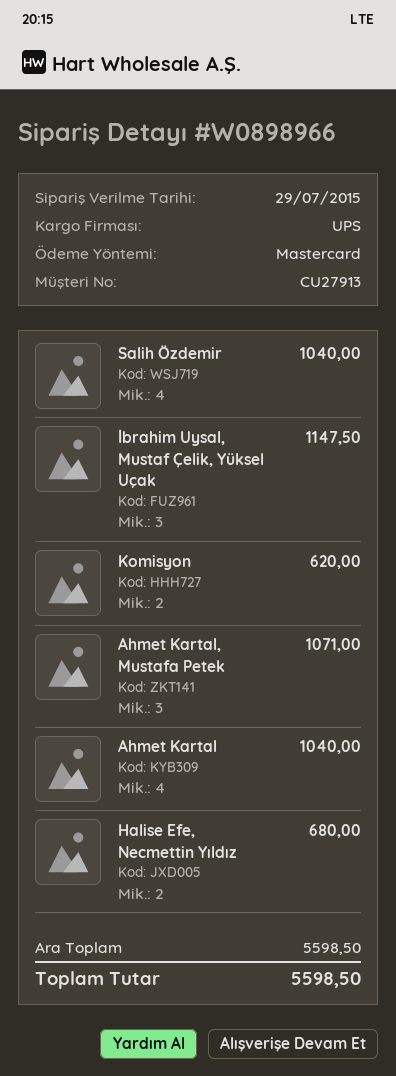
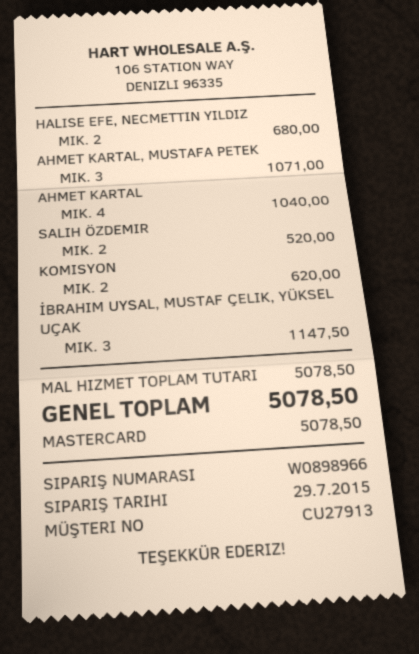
Salih Özdemir: 4 for 1040.00 -> 2 for 520.00
subtotal: 5598.50 -> 5078.50
total: 5598.50 -> 5078.50

